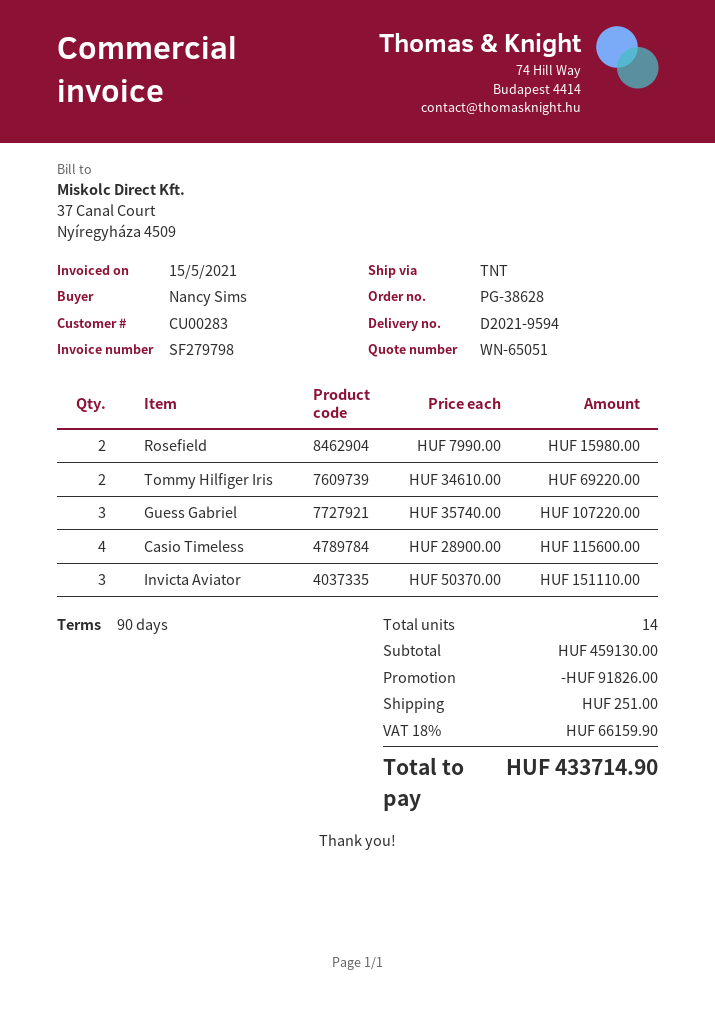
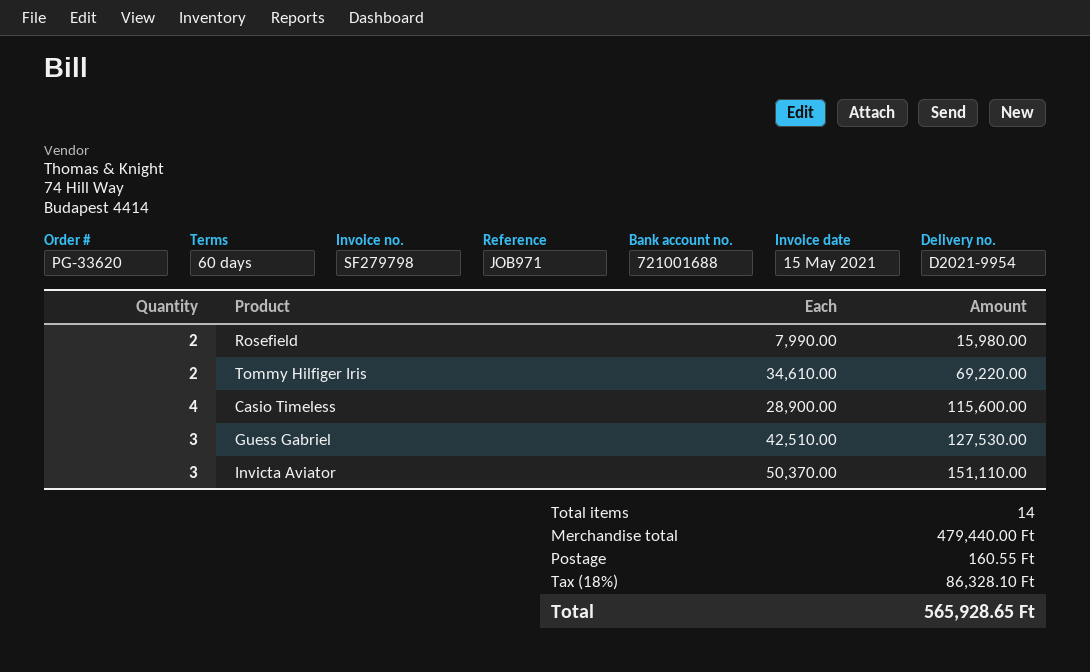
order number: PG-38628 -> PG-33620
delivery note number: D2021-9594 -> D2021-9954
payment terms: 90 days -> 60 days
Guess Gabriel: 3 x 35740.00 = 107220.00 -> 3 x 42510.00 = 127530.00
subtotal: 459130.00 -> 479440.00
discount: 91826.00 -> none
shipping: 251.00 -> 160.55
tax: 18% = 66159.90 -> 18% = 86328.10
total: 433714.90 -> 565928.65

